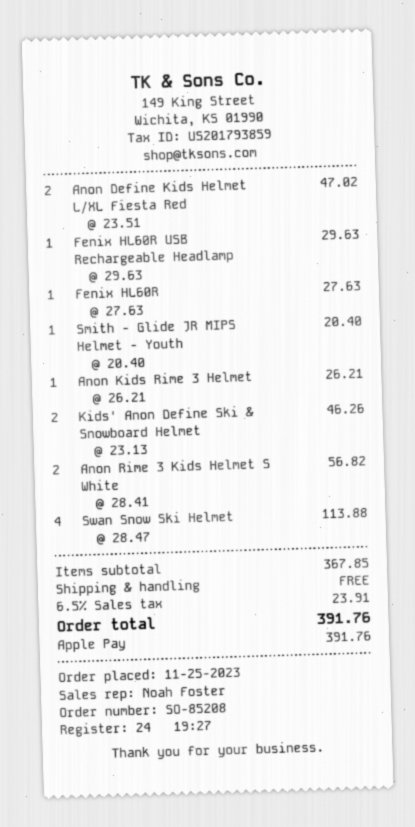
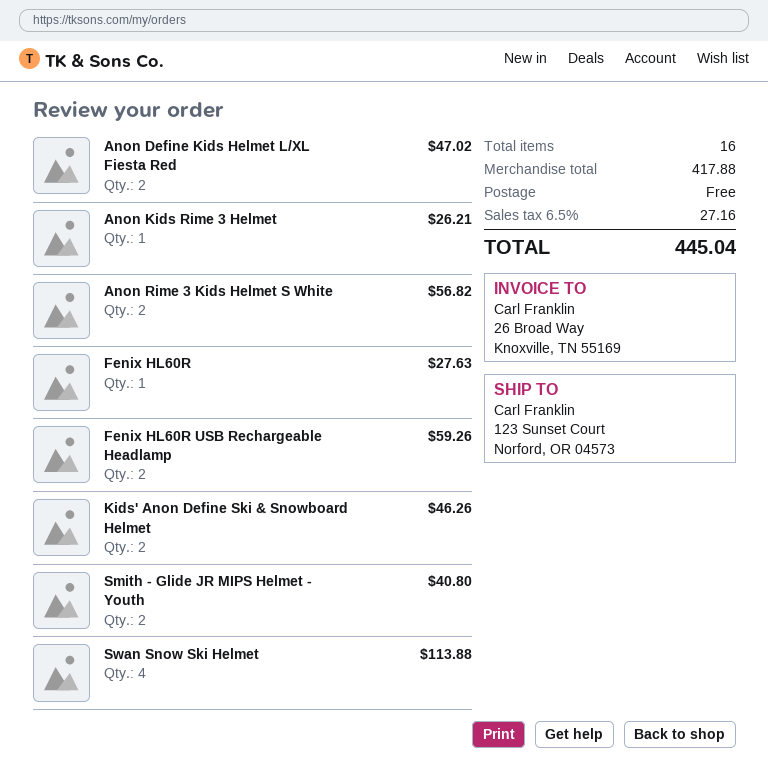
Fenix HL60R USB Rechargeable Headlamp: 1 for 29.63 -> 2 for 59.26
Smith - Glide JR MIPS Helmet - Youth: 1 for 20.40 -> 2 for 40.80
subtotal: 367.85 -> 417.88
tax: 6.5% = 23.91 -> 6.5% = 27.16
total: 391.76 -> 445.04

